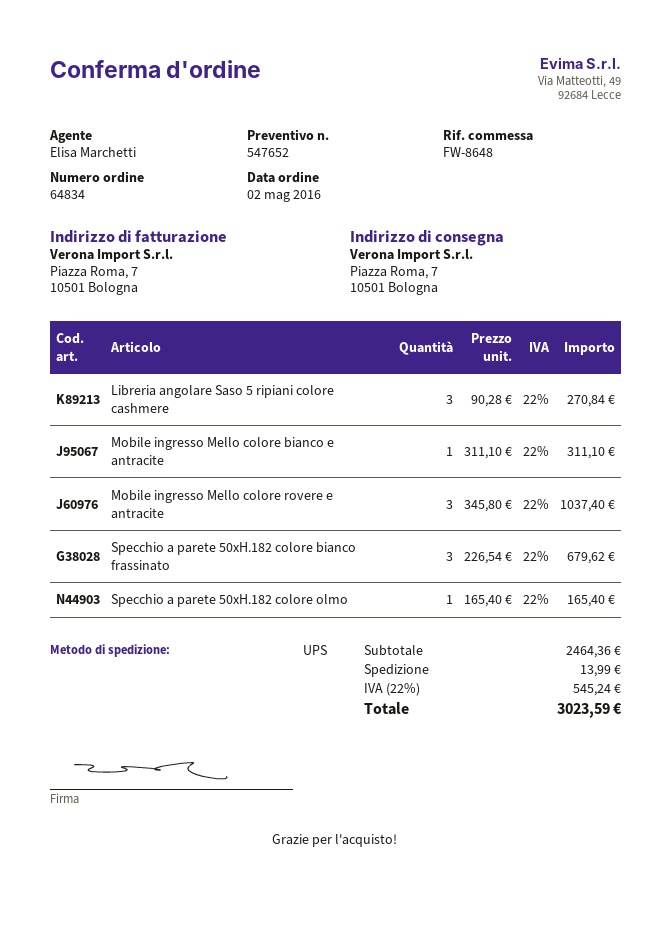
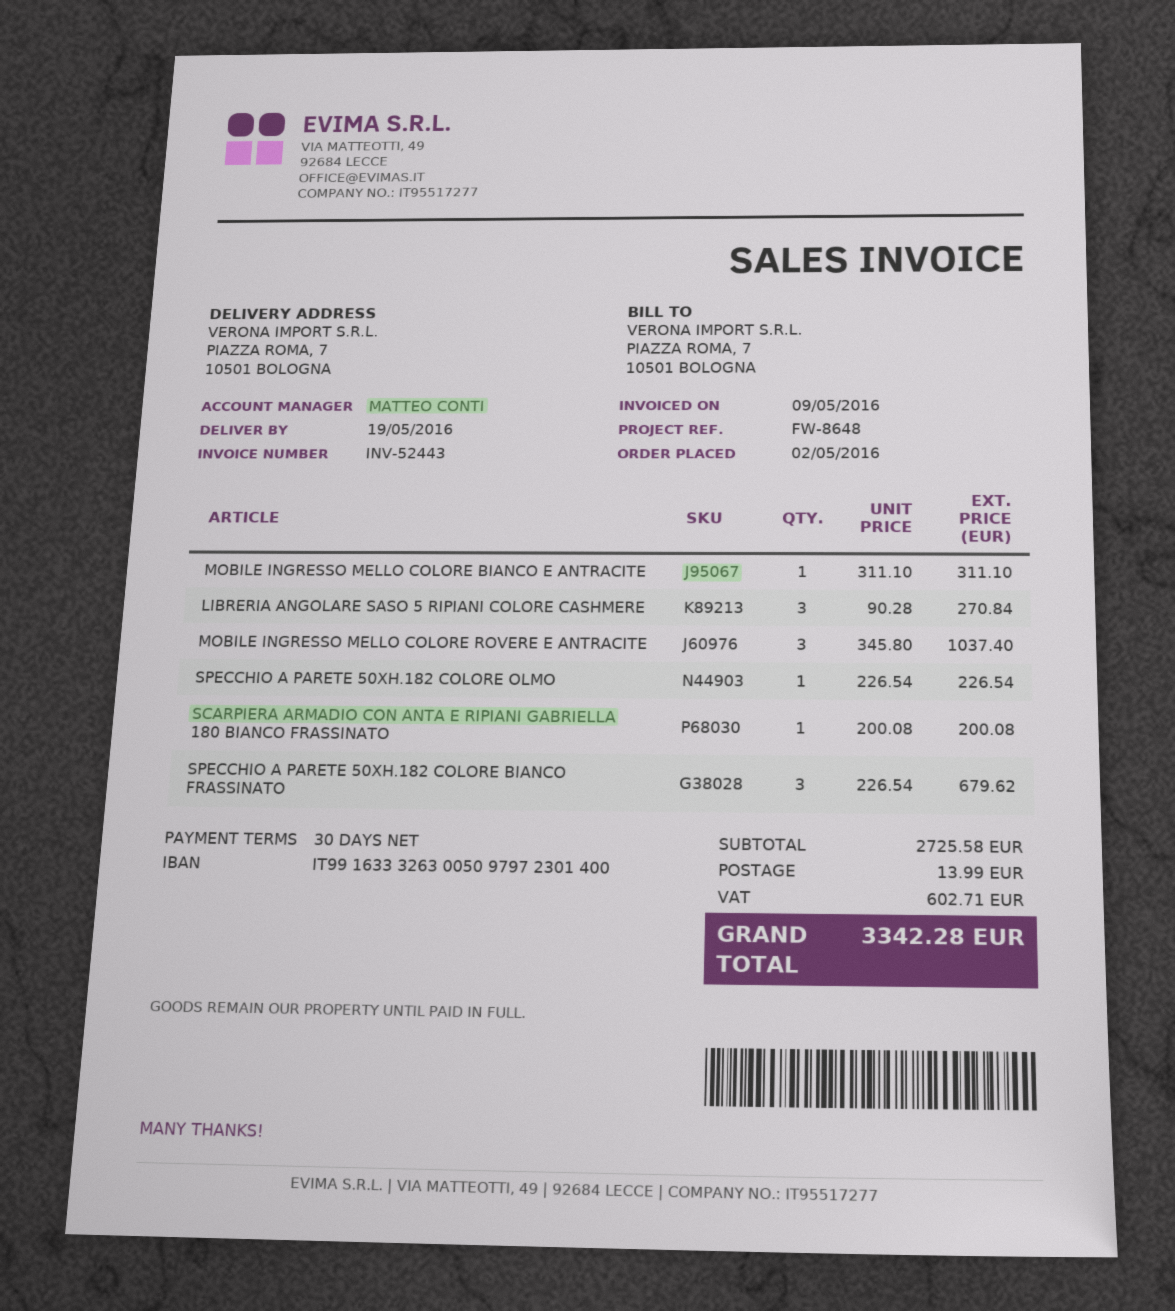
sales rep: Elisa Marchetti -> MATTEO CONTI
Specchio a parete 50xH.182 colore olmo: 1 x 165.40 = 165.40 -> 1 x 226.54 = 226.54
SCARPIERA ARMADIO CON ANTA E RIPIANI GABRIELLA 180 BIANCO FRASSINATO: none -> 1 x 200.08 = 200.08
subtotal: 2464.36 -> 2725.58
tax: 545.24 -> 602.71
total: 3023.59 -> 3342.28

